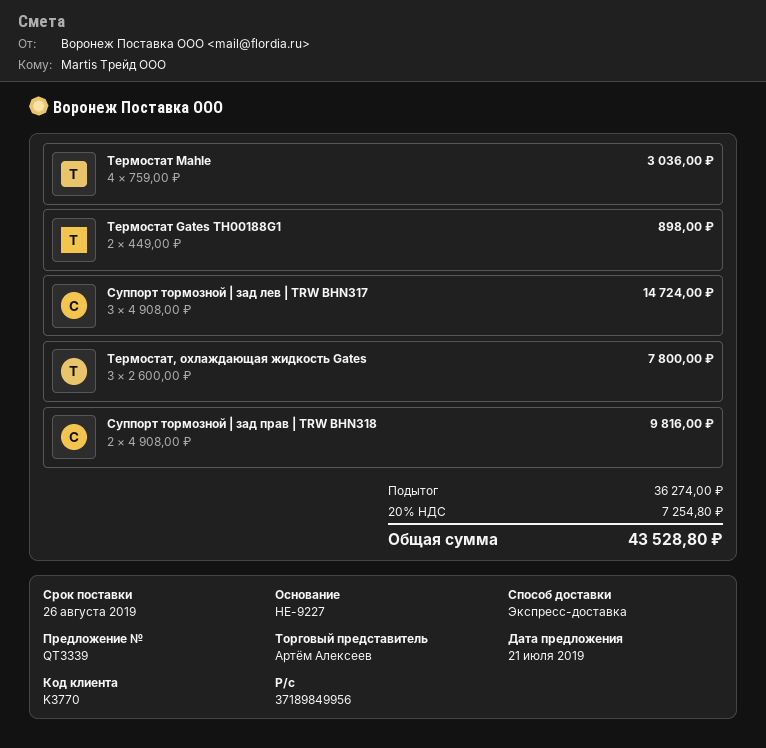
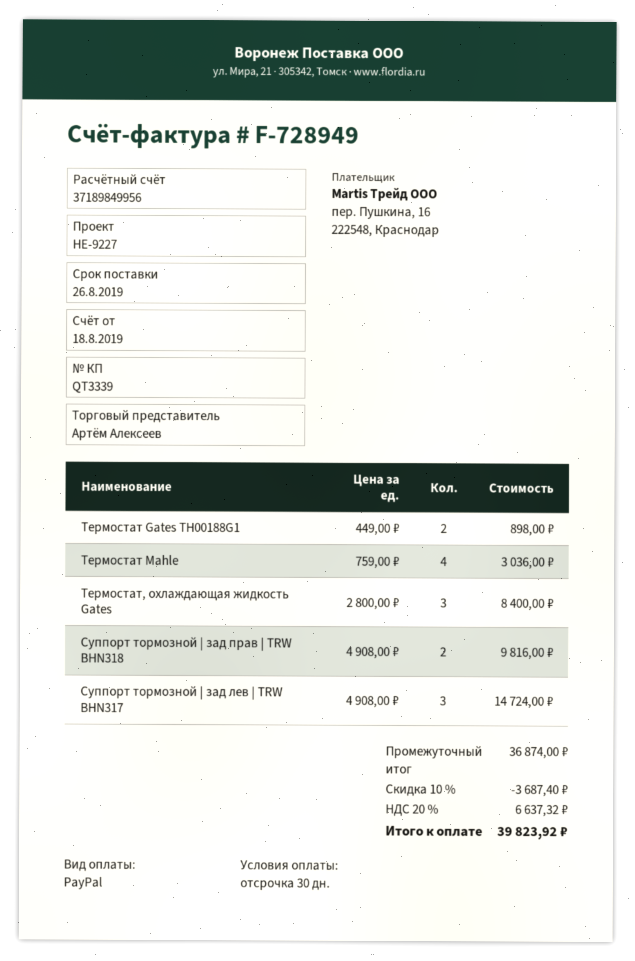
Термостат, охлаждающая жидкость Gates: 3 x 2600.00 = 7800.00 -> 3 x 2800.00 = 8400.00
subtotal: 36274.00 -> 36874.00
discount: none -> 10% = 3687.40
tax: 20% = 7254.80 -> 20% = 6637.32
total: 43528.80 -> 39823.92

